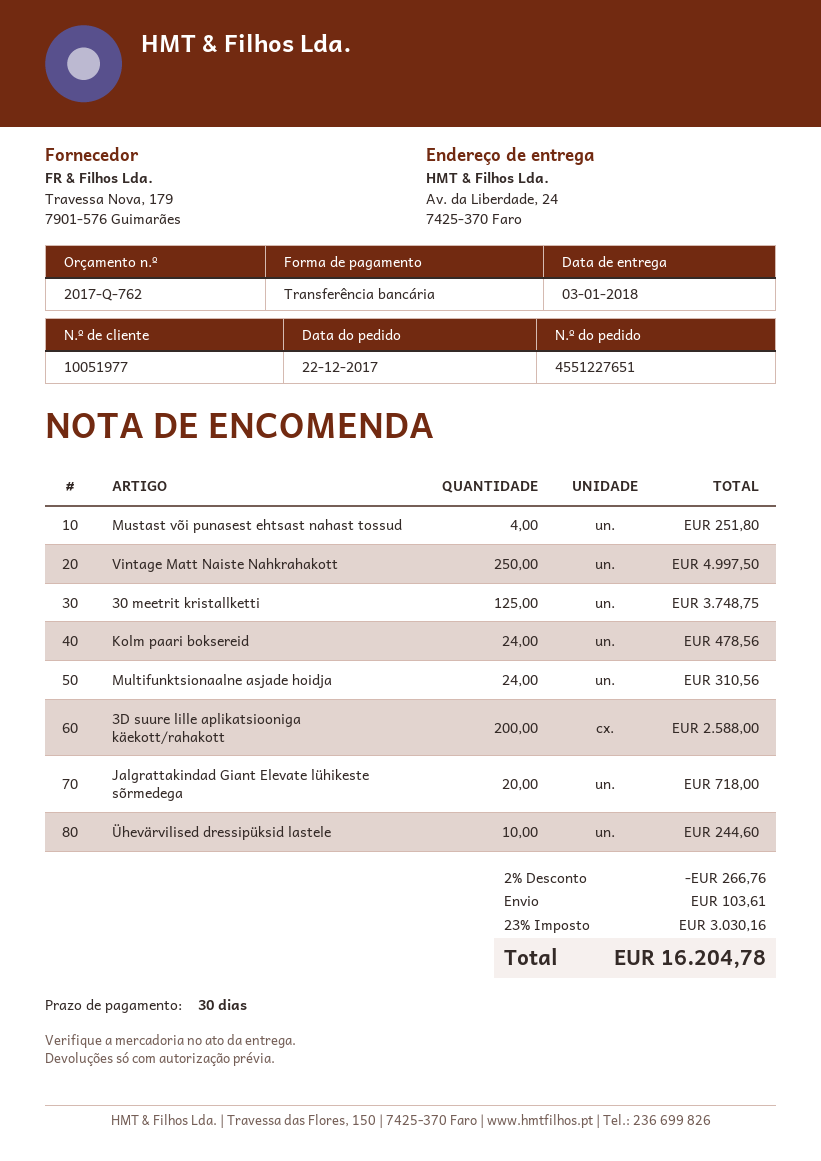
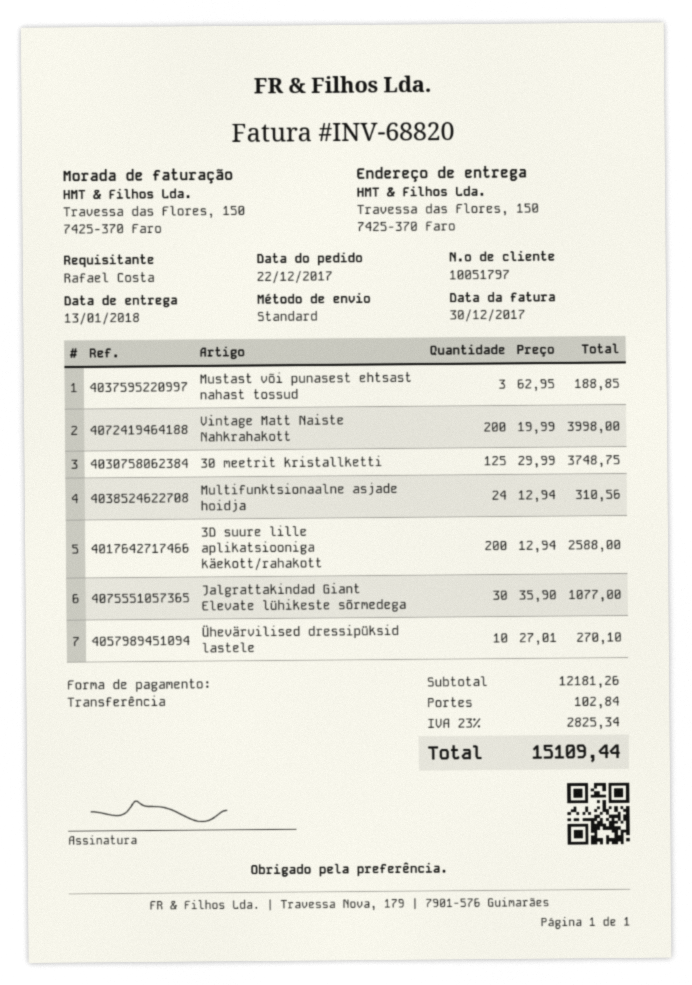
delivery date: 2018-01-03 -> 2018-01-13
customer number: 10051977 -> 10051797
ship to: Av. da Liberdade, 24, 7425-370 Faro -> Travessa das Flores, 150, 7425-370 Faro
Mustast või punasest ehtsast nahast tossud: 4 for 251.80 -> 3 for 188.85
Vintage Matt Naiste Nahkrahakott: 250 for 4997.50 -> 200 for 3998.00
Kolm paari boksereid: 24 for 478.56 -> none
Jalgrattakindad Giant Elevate lühikeste sõrmedega: 20 for 718.00 -> 30 for 1077.00
Ühevärvilised dressipüksid lastele: 10 for 244.60 -> 10 for 270.10
discount: 2% = 266.76 -> none
shipping: 103.61 -> 102.84
tax: 23% = 3030.16 -> 23% = 2825.34
total: 16204.78 -> 15109.44

